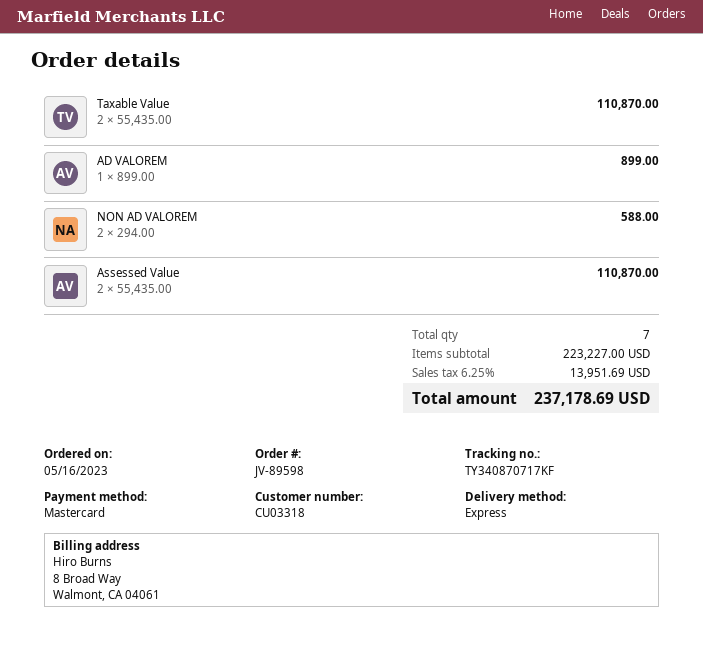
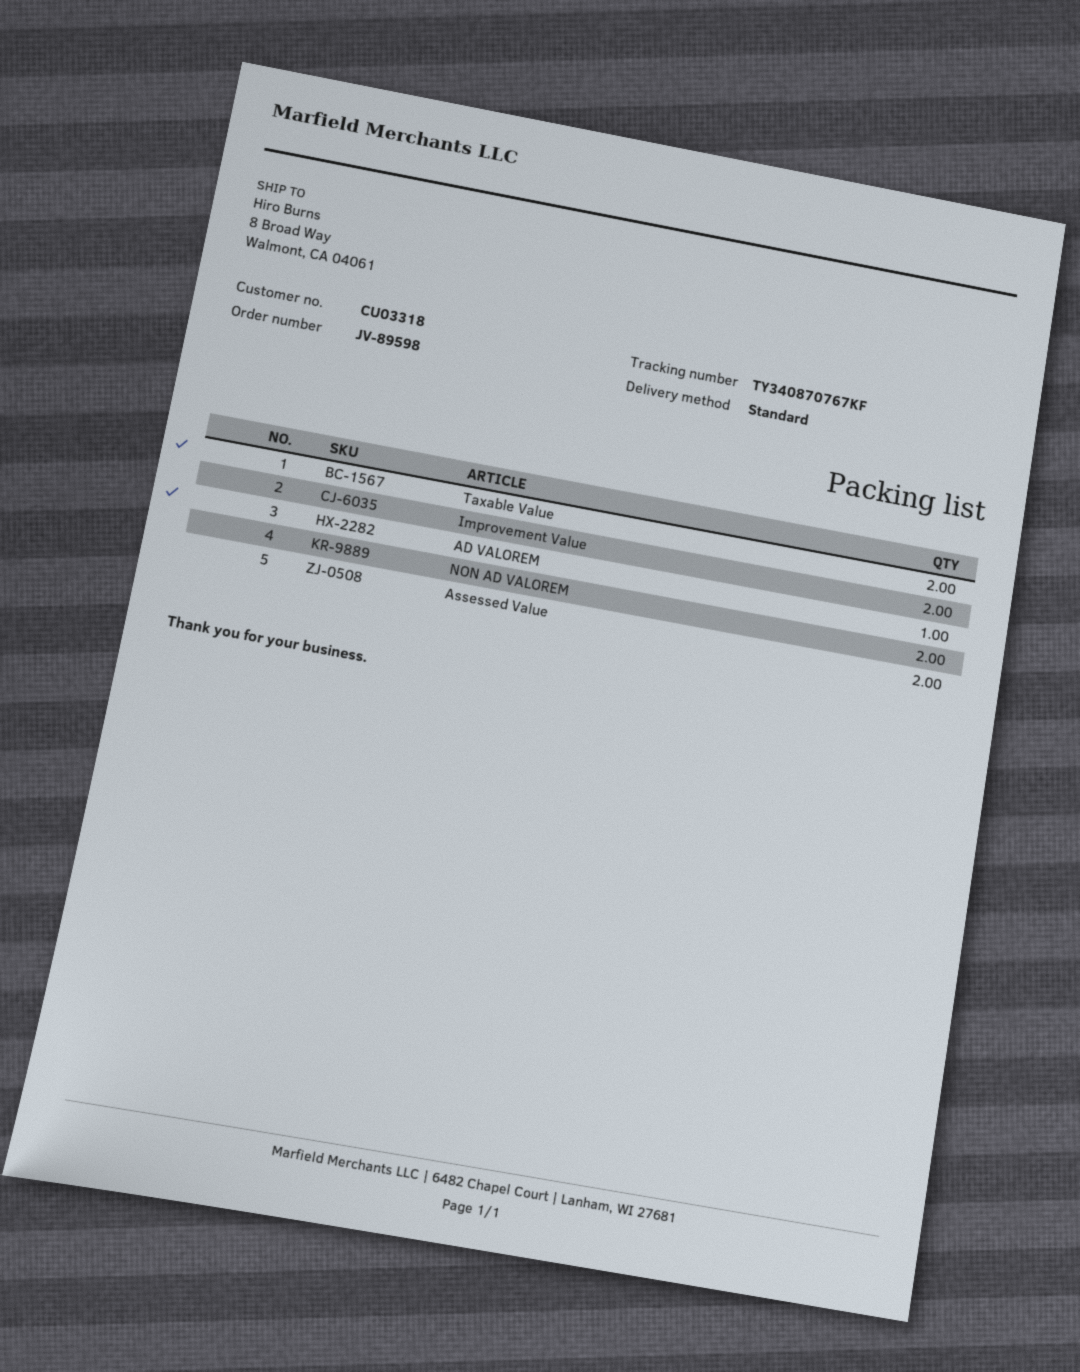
shipping method: express -> standard
tracking number: TY340870717KF -> TY340870767KF
Improvement Value: none -> 2

